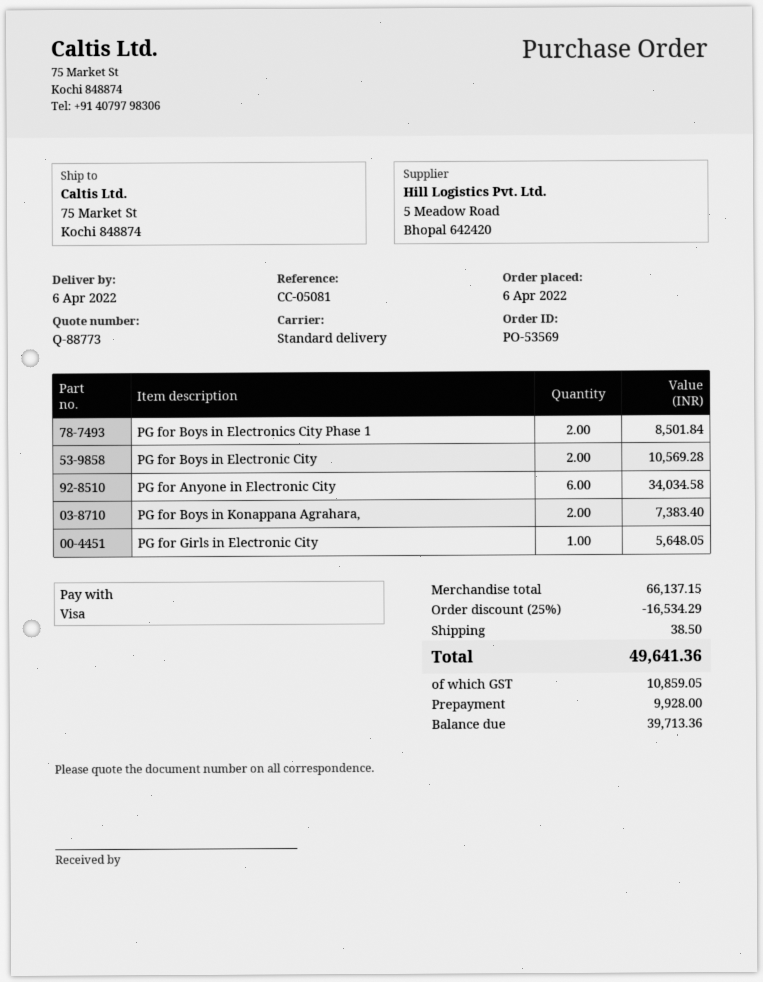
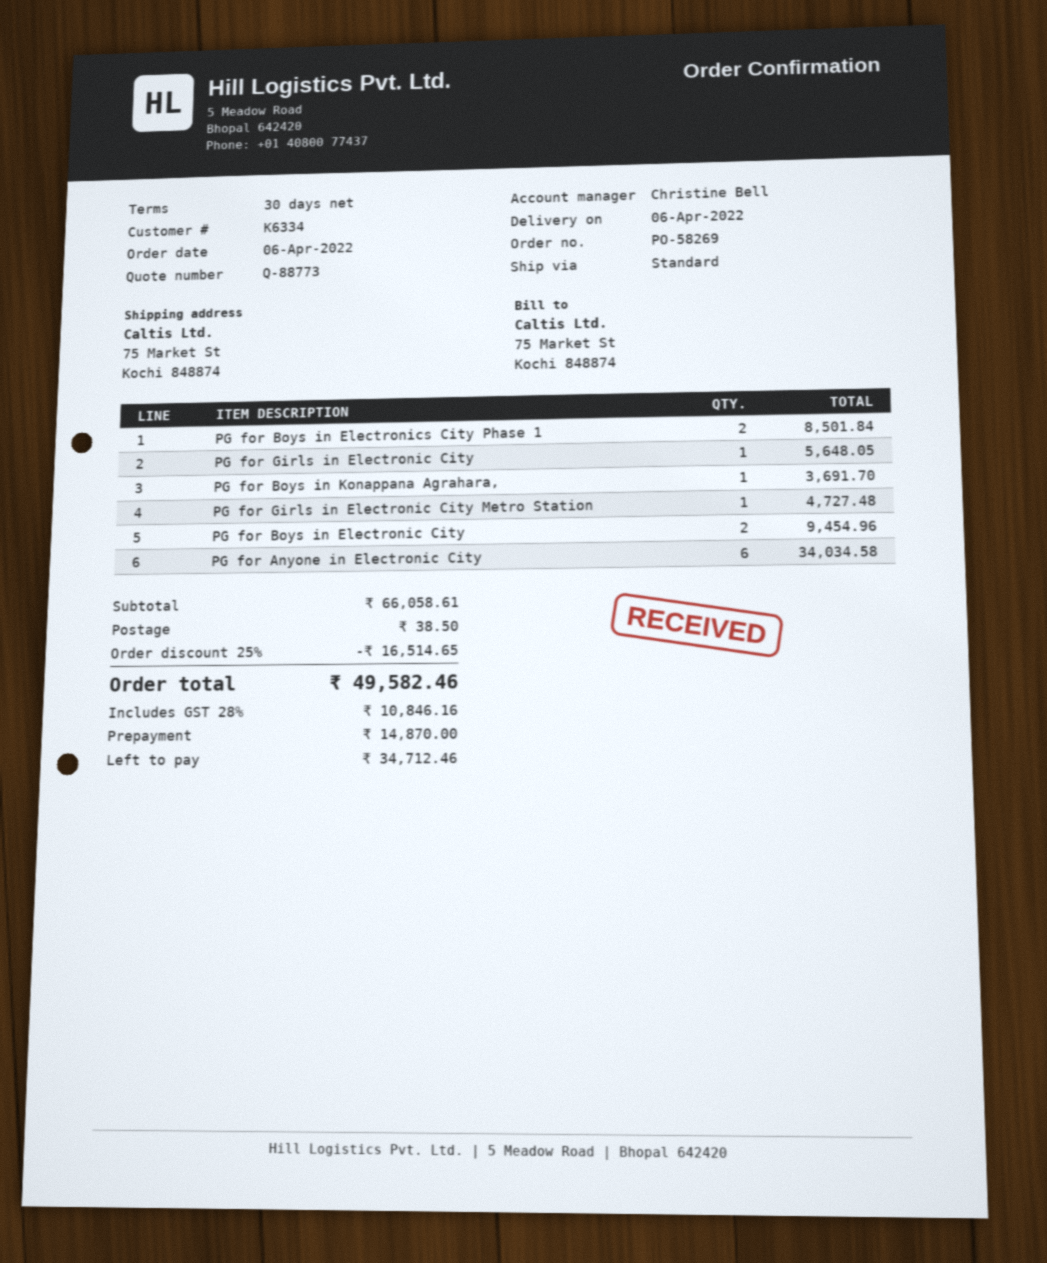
order number: PO-53569 -> PO-58269
PG for Boys in Electronic City: 2 for 10569.28 -> 2 for 9454.96
PG for Boys in Konappana Agrahara,: 2 for 7383.40 -> 1 for 3691.70
PG for Girls in Electronic City Metro Station: none -> 1 for 4727.48
subtotal: 66137.15 -> 66058.61
discount: 25% = 16534.29 -> 25% = 16514.65
tax: 10859.05 -> 10846.16
total: 49641.36 -> 49582.46
deposit: 9928.00 -> 14870.00
balance: 39713.36 -> 34712.46

